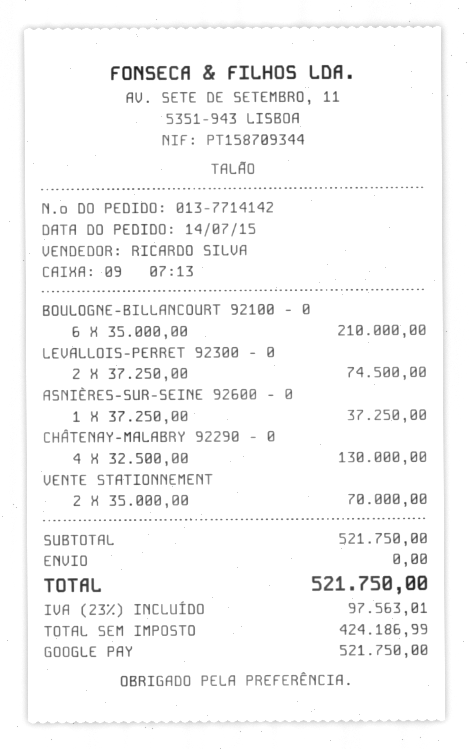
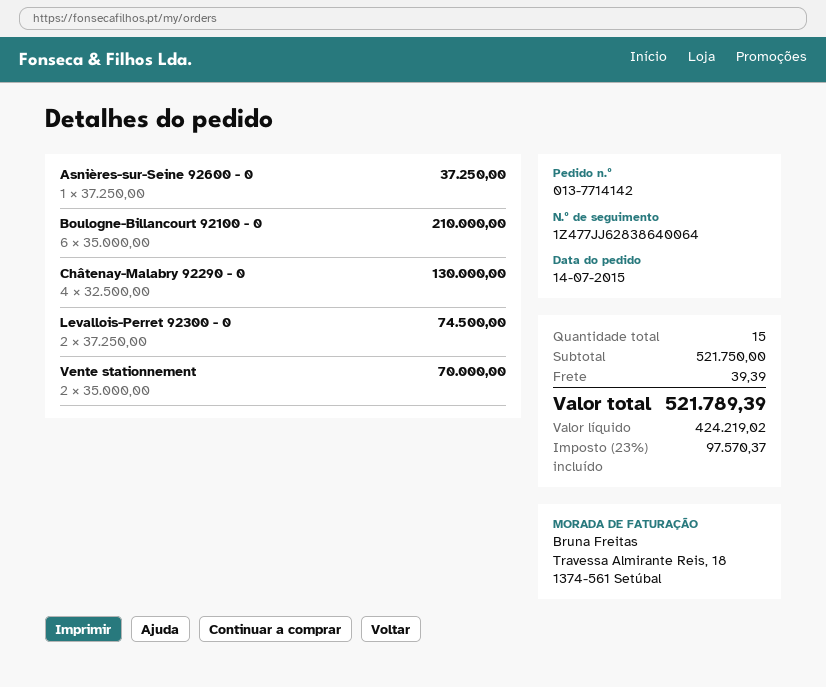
shipping: 0.00 -> 39.39
net: 424186.99 -> 424219.02
tax: 23% = 97563.01 -> 23% = 97570.37
total: 521750.00 -> 521789.39

